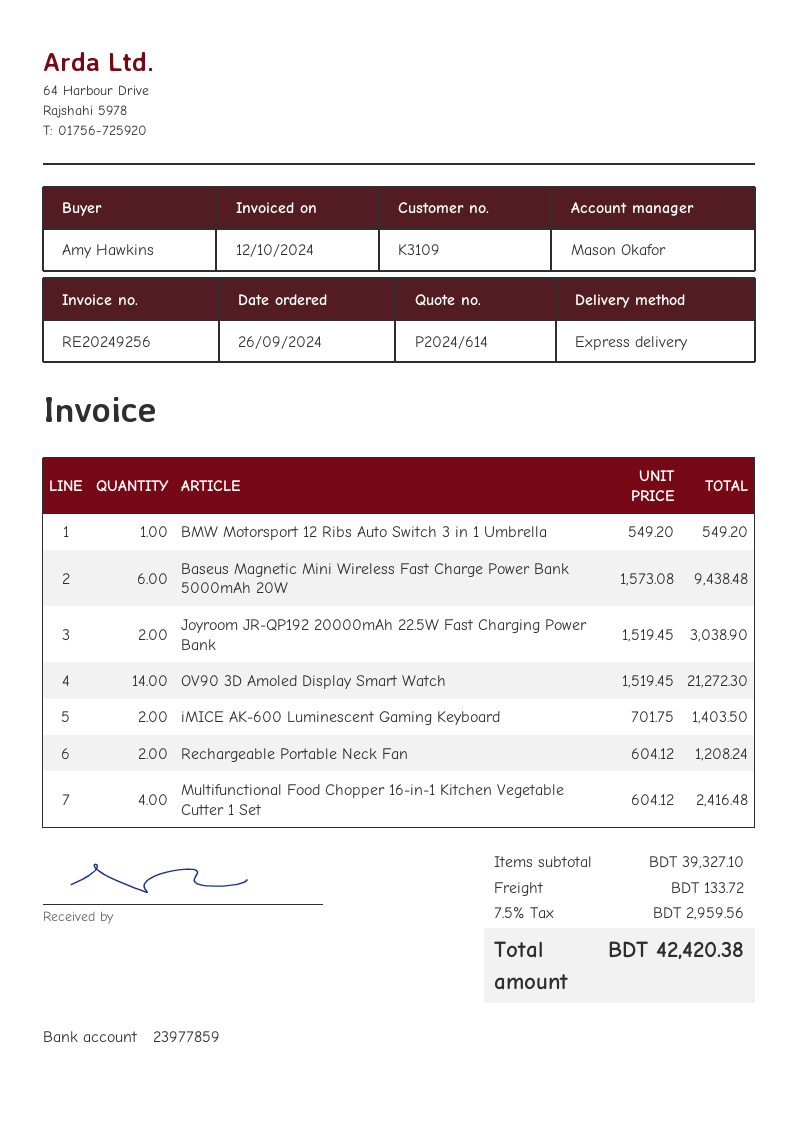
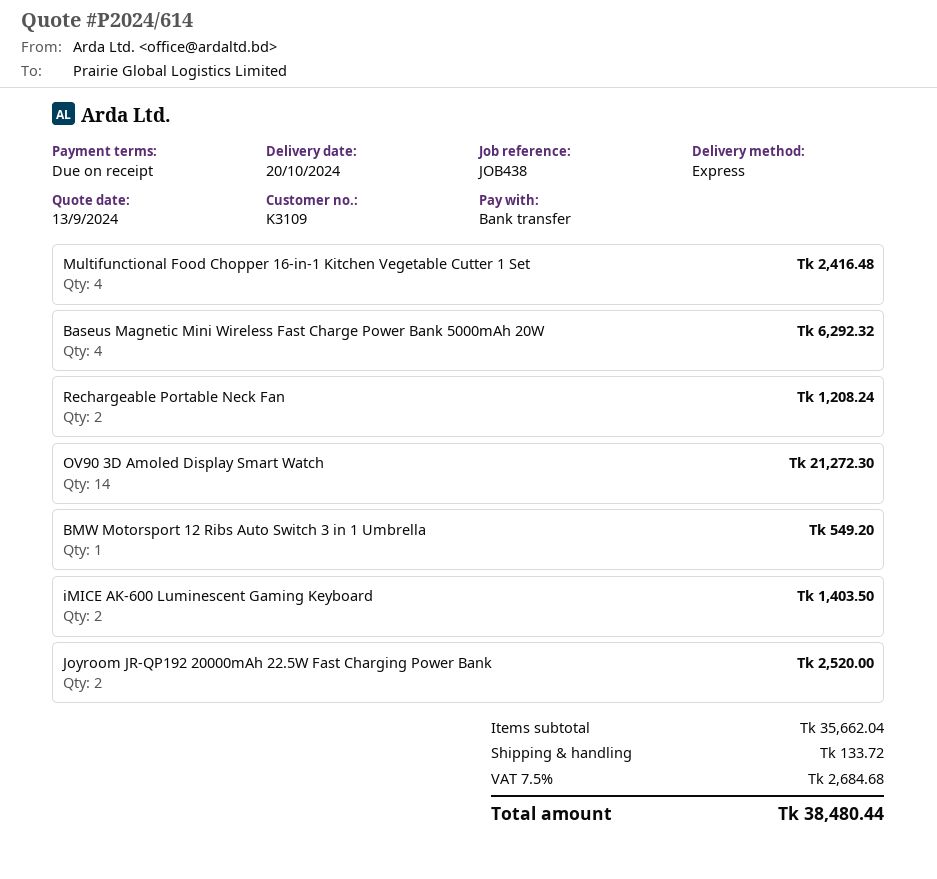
Baseus Magnetic Mini Wireless Fast Charge Power Bank 5000mAh 20W: 6 for 9438.48 -> 4 for 6292.32
Joyroom JR-QP192 20000mAh 22.5W Fast Charging Power Bank: 2 for 3038.90 -> 2 for 2520.00
subtotal: 39327.10 -> 35662.04
tax: 7.5% = 2959.56 -> 7.5% = 2684.68
total: 42420.38 -> 38480.44

